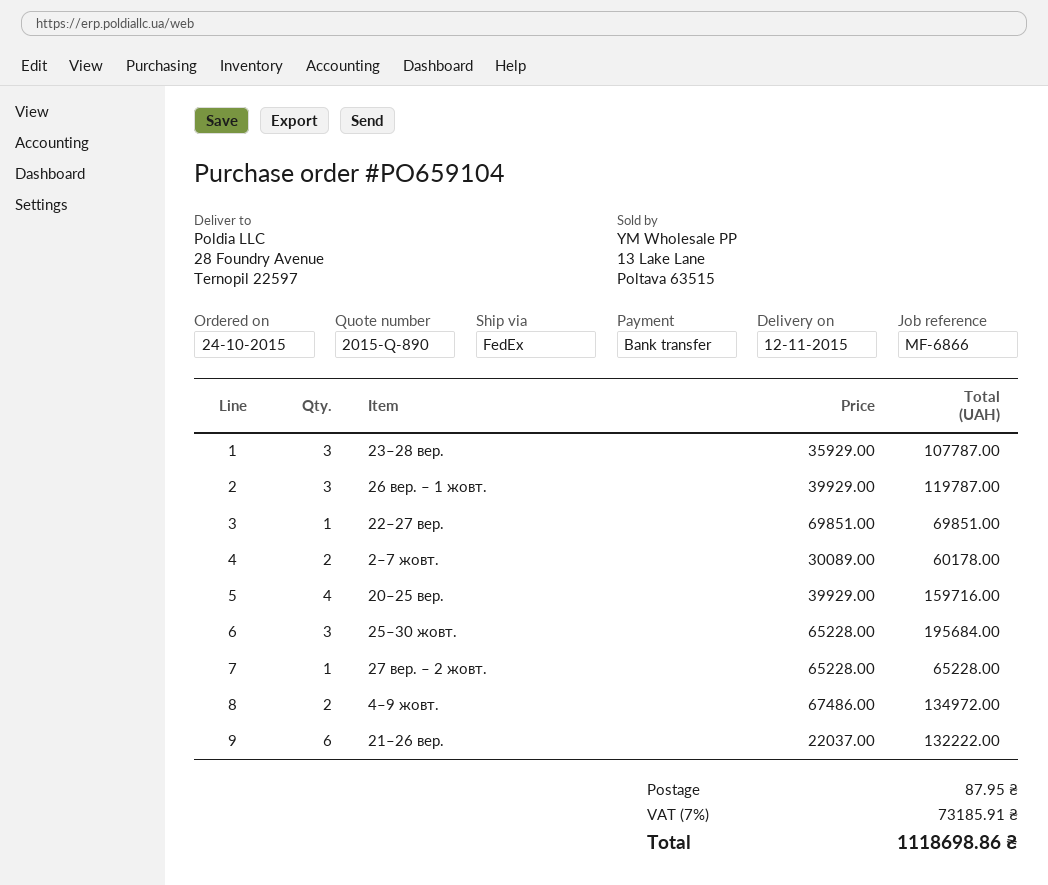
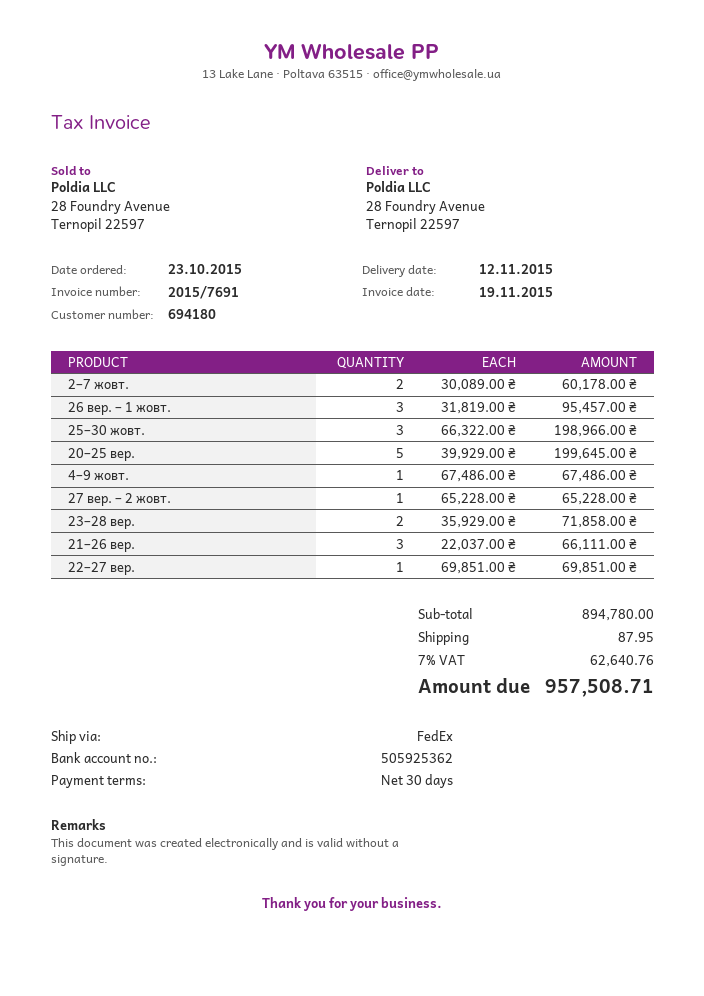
order date: 2015-10-24 -> 2015-10-23
23–28 вер.: 3 x 35929.00 = 107787.00 -> 2 x 35929.00 = 71858.00
26 вер. – 1 жовт.: 3 x 39929.00 = 119787.00 -> 3 x 31819.00 = 95457.00
20–25 вер.: 4 x 39929.00 = 159716.00 -> 5 x 39929.00 = 199645.00
25–30 жовт.: 3 x 65228.00 = 195684.00 -> 3 x 66322.00 = 198966.00
4–9 жовт.: 2 x 67486.00 = 134972.00 -> 1 x 67486.00 = 67486.00
21–26 вер.: 6 x 22037.00 = 132222.00 -> 3 x 22037.00 = 66111.00
tax: 7% = 73185.91 -> 7% = 62640.76
total: 1118698.86 -> 957508.71

